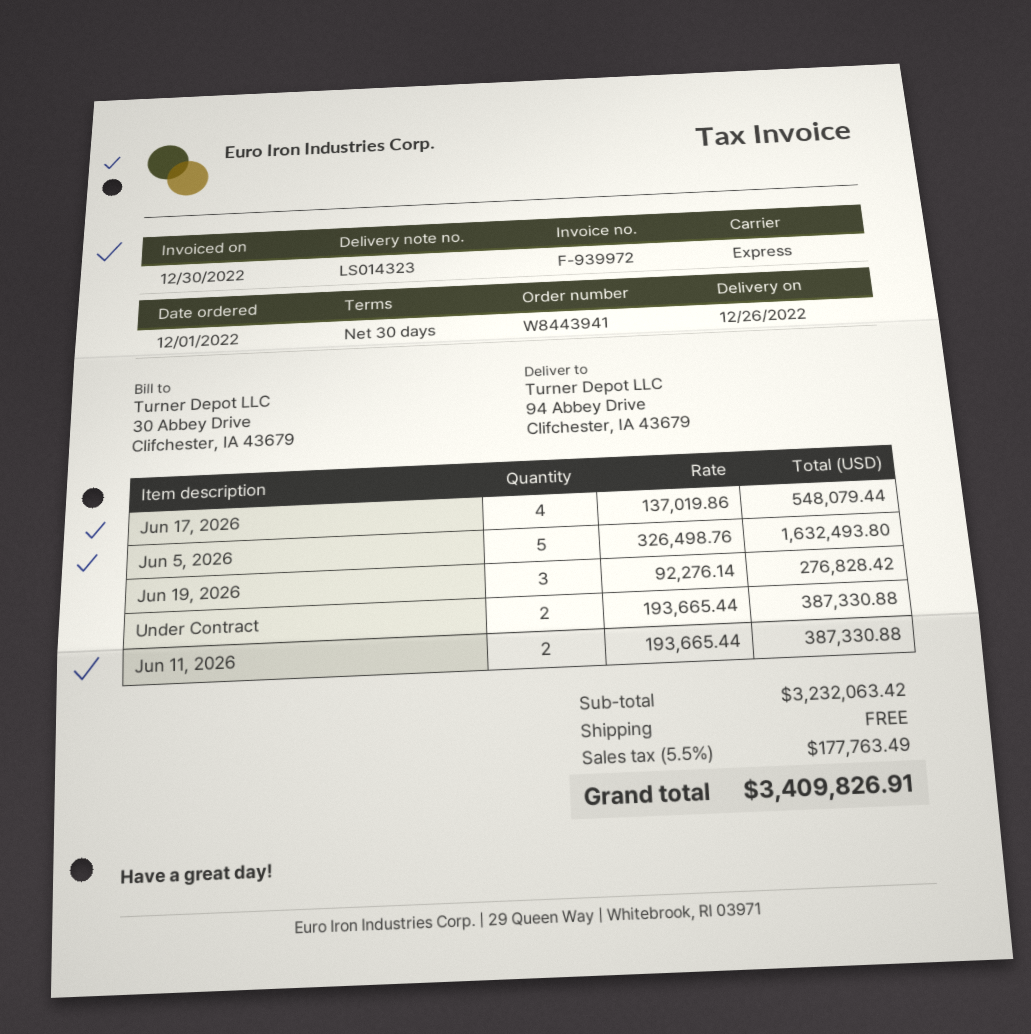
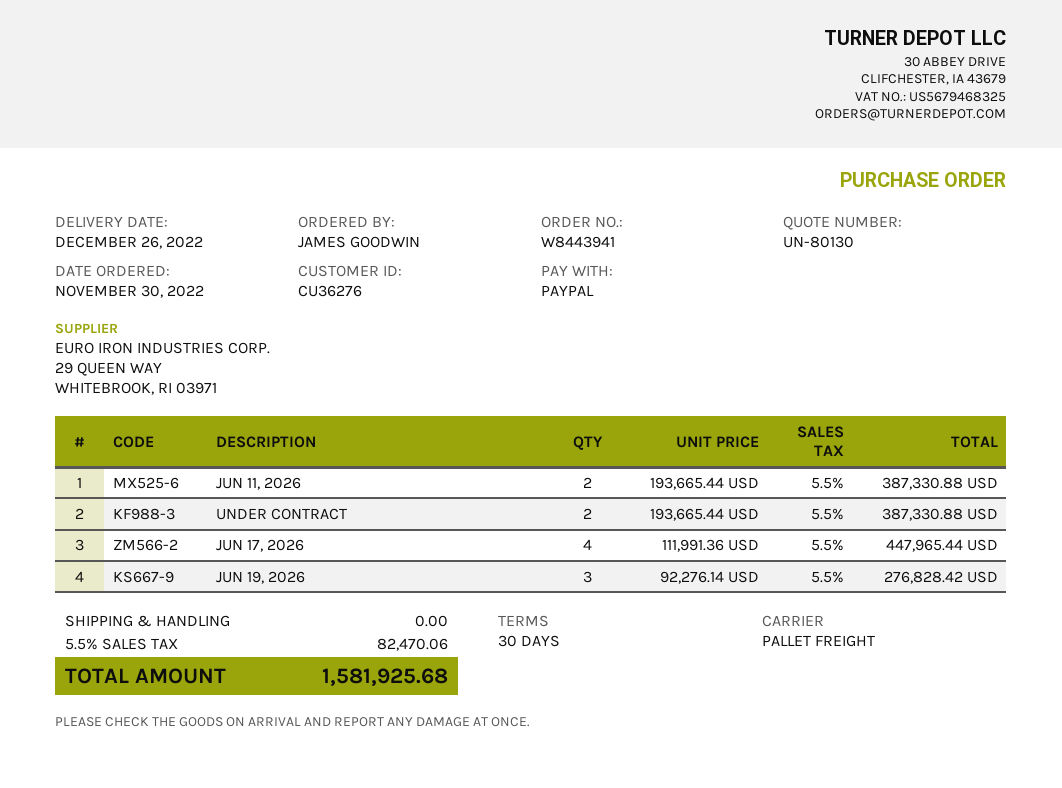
order date: 2022-12-01 -> 2022-11-30
shipping method: express -> pallet freight
Jun 17, 2026: 4 x 137019.86 = 548079.44 -> 4 x 111991.36 = 447965.44
Jun 5, 2026: 5 x 326498.76 = 1632493.80 -> none
tax: 5.5% = 177763.49 -> 5.5% = 82470.06
total: 3409826.91 -> 1581925.68

